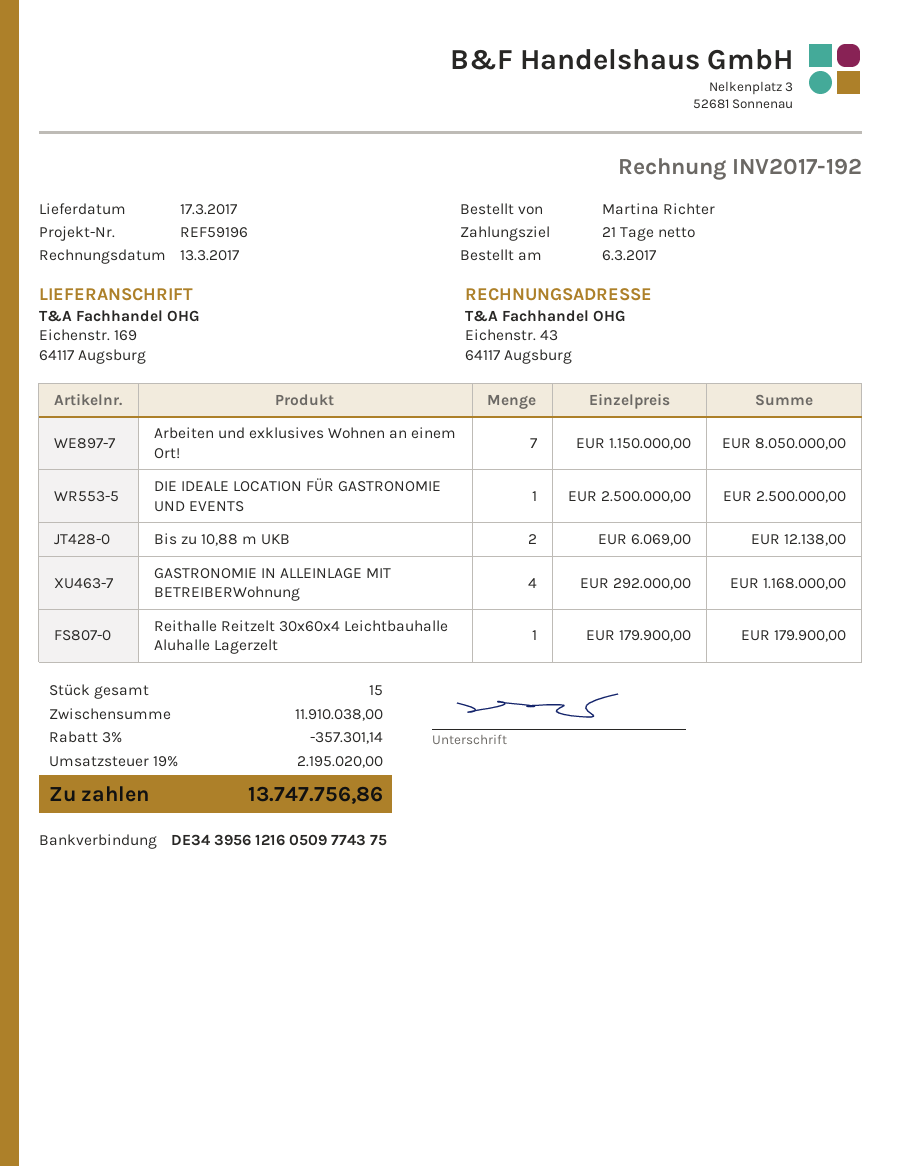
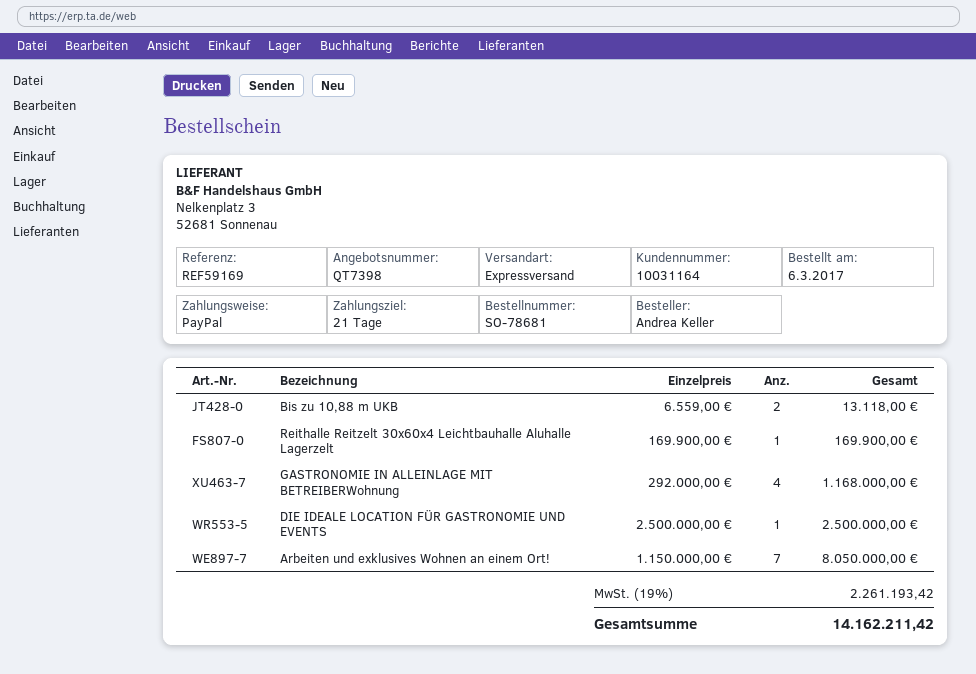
reference: REF59196 -> REF59169
ordered by: Martina Richter -> Andrea Keller
Bis zu 10,88 m UKB: 2 x 6069.00 = 12138.00 -> 2 x 6559.00 = 13118.00
Reithalle Reitzelt 30x60x4 Leichtbauhalle Aluhalle Lagerzelt: 1 x 179900.00 = 179900.00 -> 1 x 169900.00 = 169900.00
discount: 3% = 357301.14 -> none
tax: 19% = 2195020.00 -> 19% = 2261193.42
total: 13747756.86 -> 14162211.42

